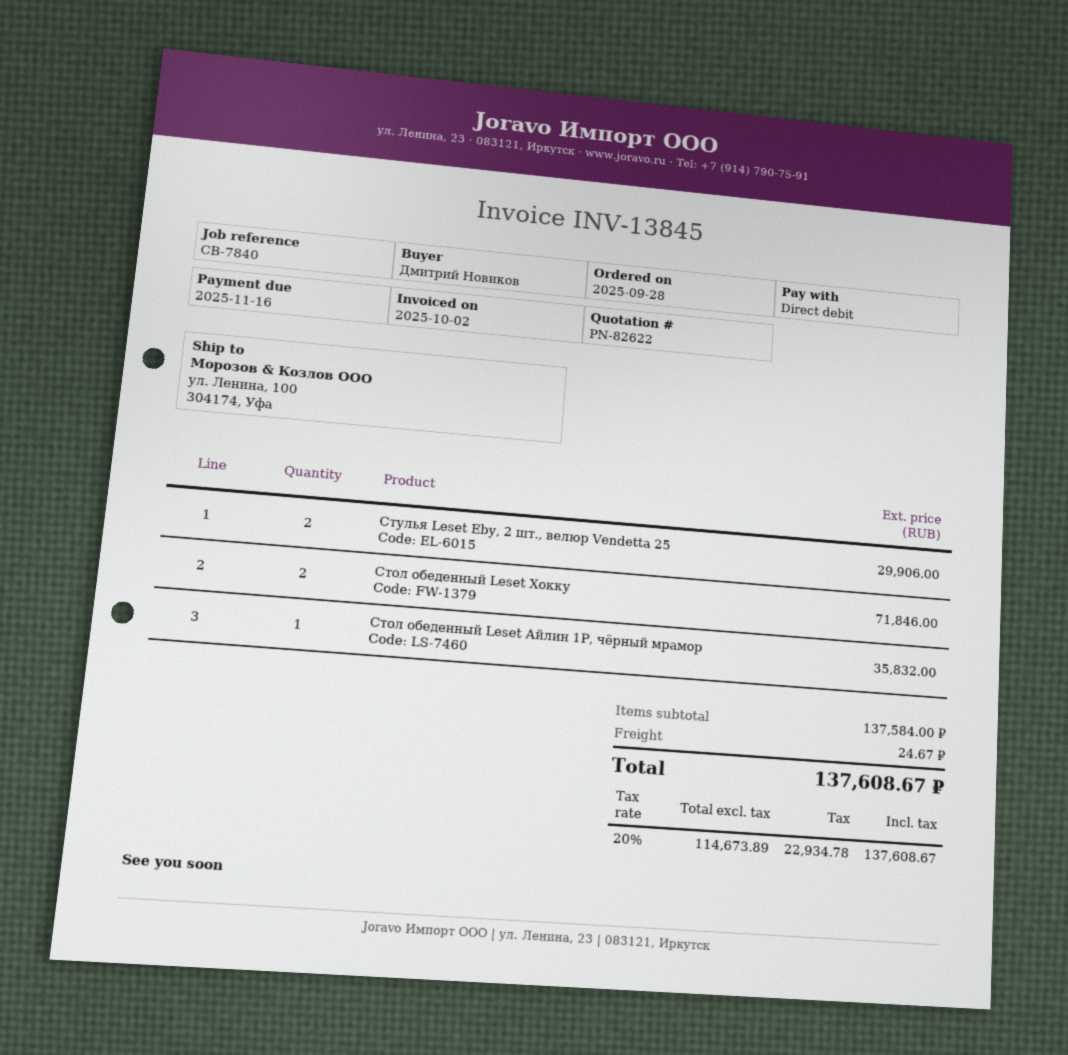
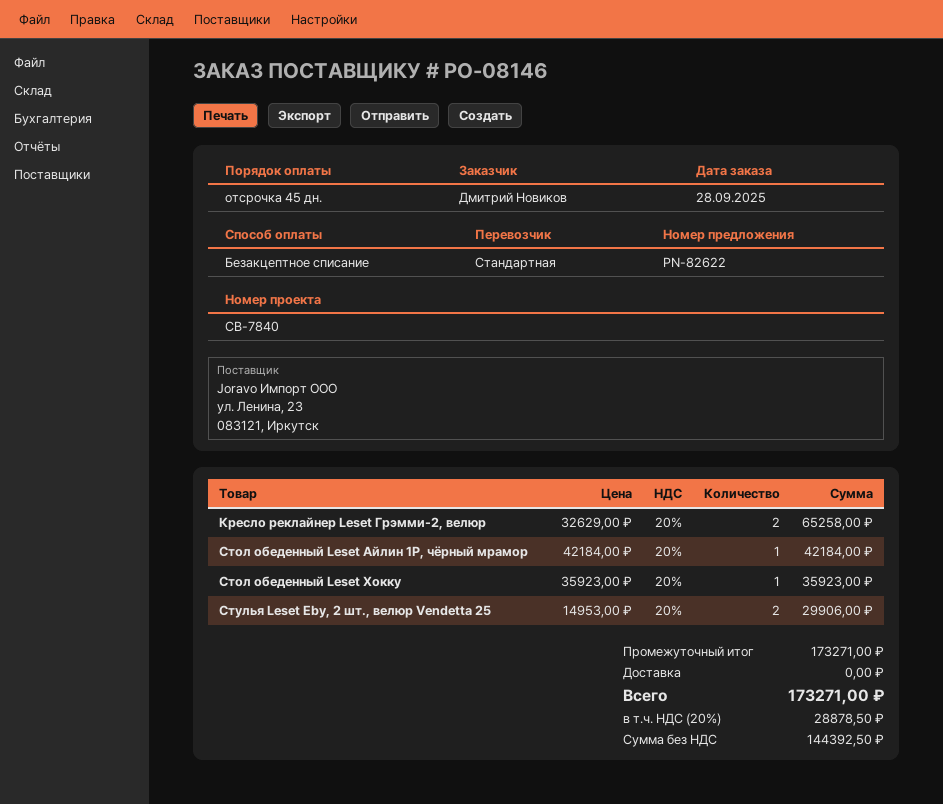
Стол обеденный Leset Хокку: 2 for 71846.00 -> 1 for 35923.00
Стол обеденный Leset Айлин 1Р, чёрный мрамор: 1 for 35832.00 -> 1 for 42184.00
Кресло реклайнер Leset Грэмми-2, велюр: none -> 2 for 65258.00
subtotal: 137584.00 -> 173271.00
shipping: 24.67 -> 0.00
net: 114673.89 -> 144392.50
tax: 20% = 22934.78 -> 20% = 28878.50
total: 137608.67 -> 173271.00

